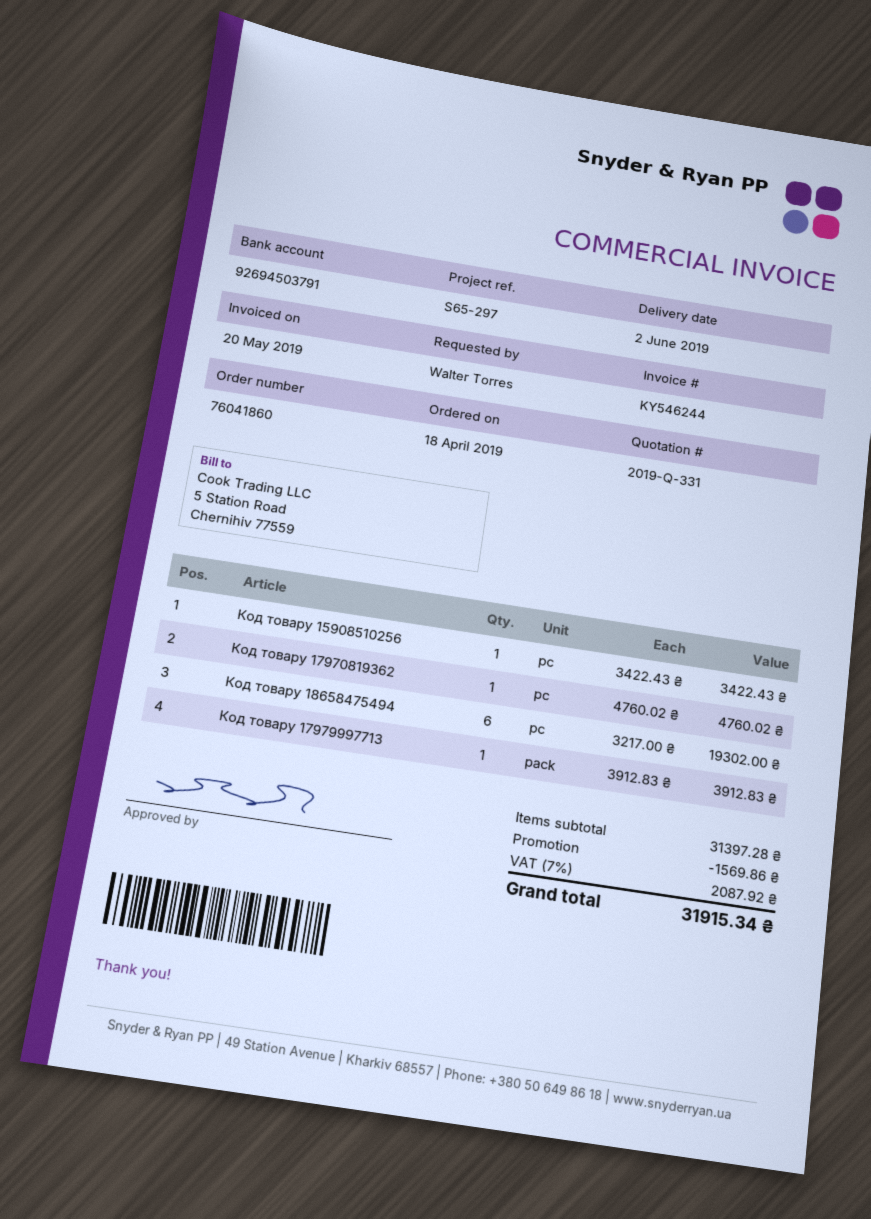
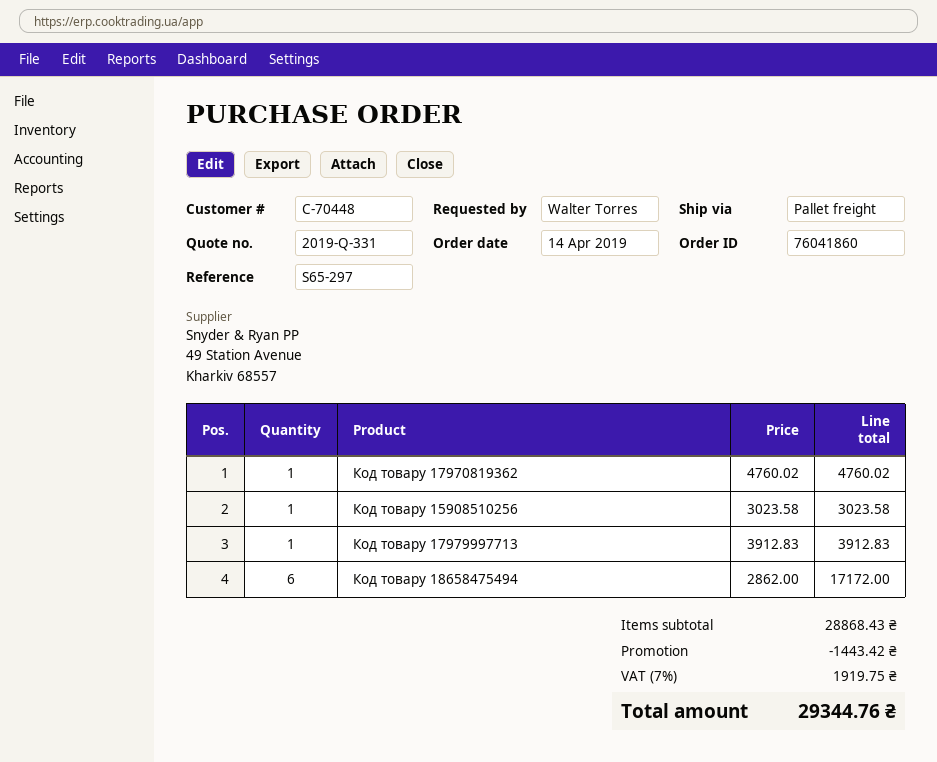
order date: 2019-04-18 -> 2019-04-14
Код товару 15908510256: 1 x 3422.43 = 3422.43 -> 1 x 3023.58 = 3023.58
Код товару 18658475494: 6 x 3217.00 = 19302.00 -> 6 x 2862.00 = 17172.00
subtotal: 31397.28 -> 28868.43
discount: 1569.86 -> 1443.42
tax: 7% = 2087.92 -> 7% = 1919.75
total: 31915.34 -> 29344.76

